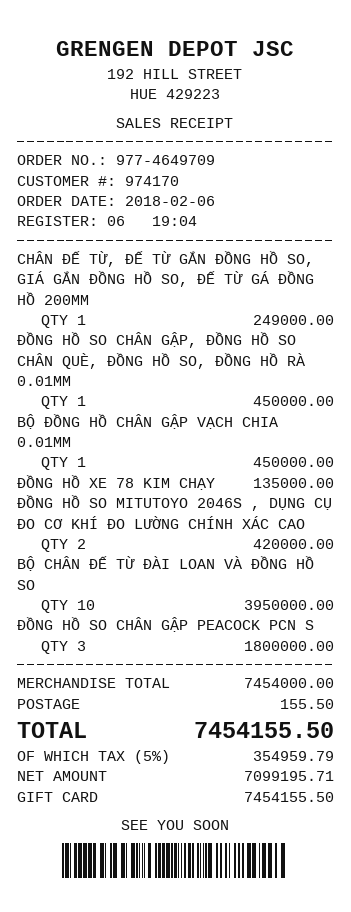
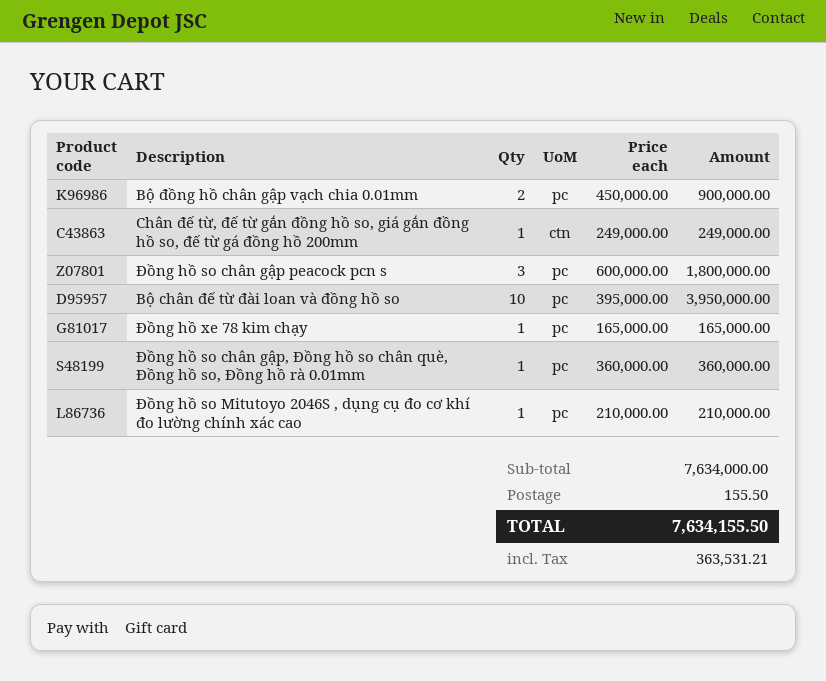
ĐỒNG HỒ SO CHÂN GẬP, ĐỒNG HỒ SO CHÂN QUÈ, ĐỒNG HỒ SO, ĐỒNG HỒ RÀ 0.01MM: 1 for 450000.00 -> 1 for 360000.00
BỘ ĐỒNG HỒ CHÂN GẬP VẠCH CHIA 0.01MM: 1 for 450000.00 -> 2 for 900000.00
ĐỒNG HỒ XE 78 KIM CHẠY: 1 for 135000.00 -> 1 for 165000.00
ĐỒNG HỒ SO MITUTOYO 2046S , DỤNG CỤ ĐO CƠ KHÍ ĐO LƯỜNG CHÍNH XÁC CAO: 2 for 420000.00 -> 1 for 210000.00
subtotal: 7454000.00 -> 7634000.00
tax: 354959.79 -> 363531.21
total: 7454155.50 -> 7634155.50

